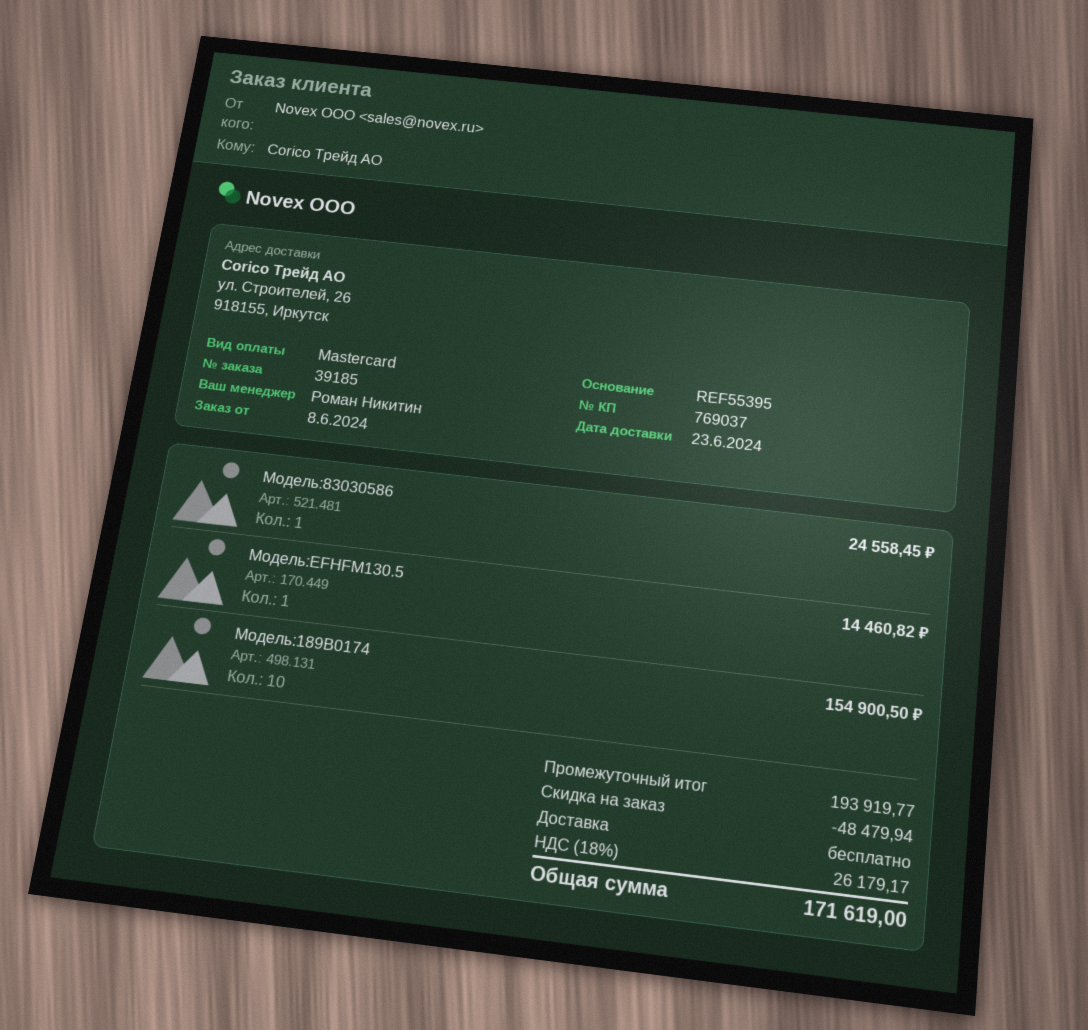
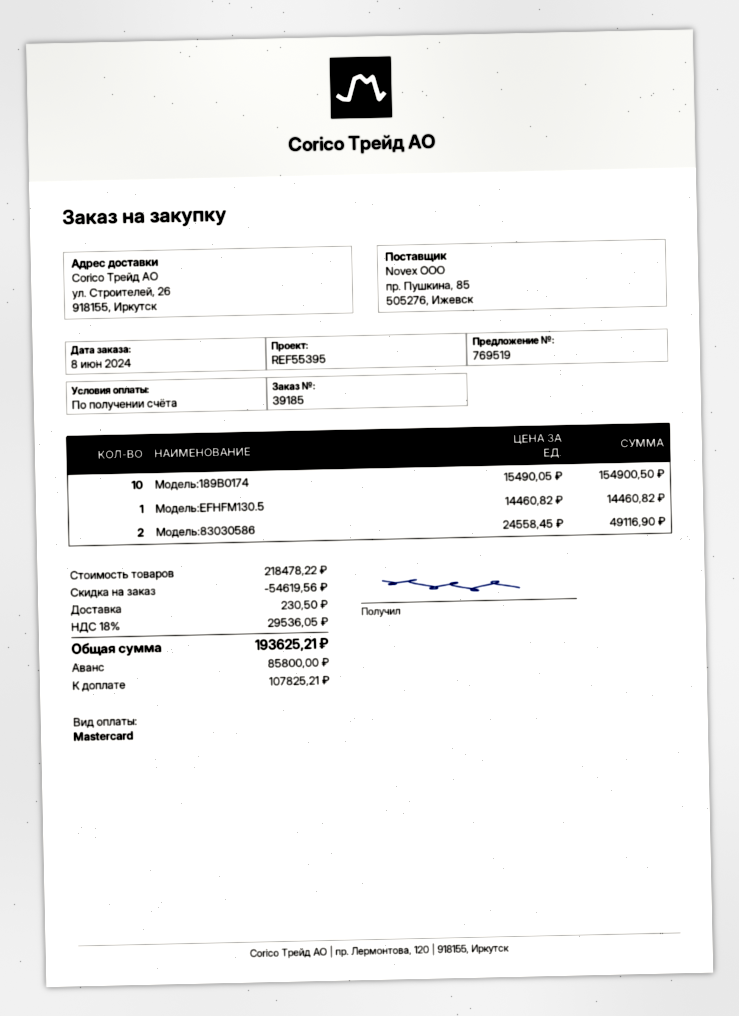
quote number: 769037 -> 769519
Модель:83030586: 1 for 24558.45 -> 2 for 49116.90
subtotal: 193919.77 -> 218478.22
discount: 48479.94 -> 54619.56
shipping: 0.00 -> 230.50
tax: 18% = 26179.17 -> 18% = 29536.05
total: 171619.00 -> 193625.21

